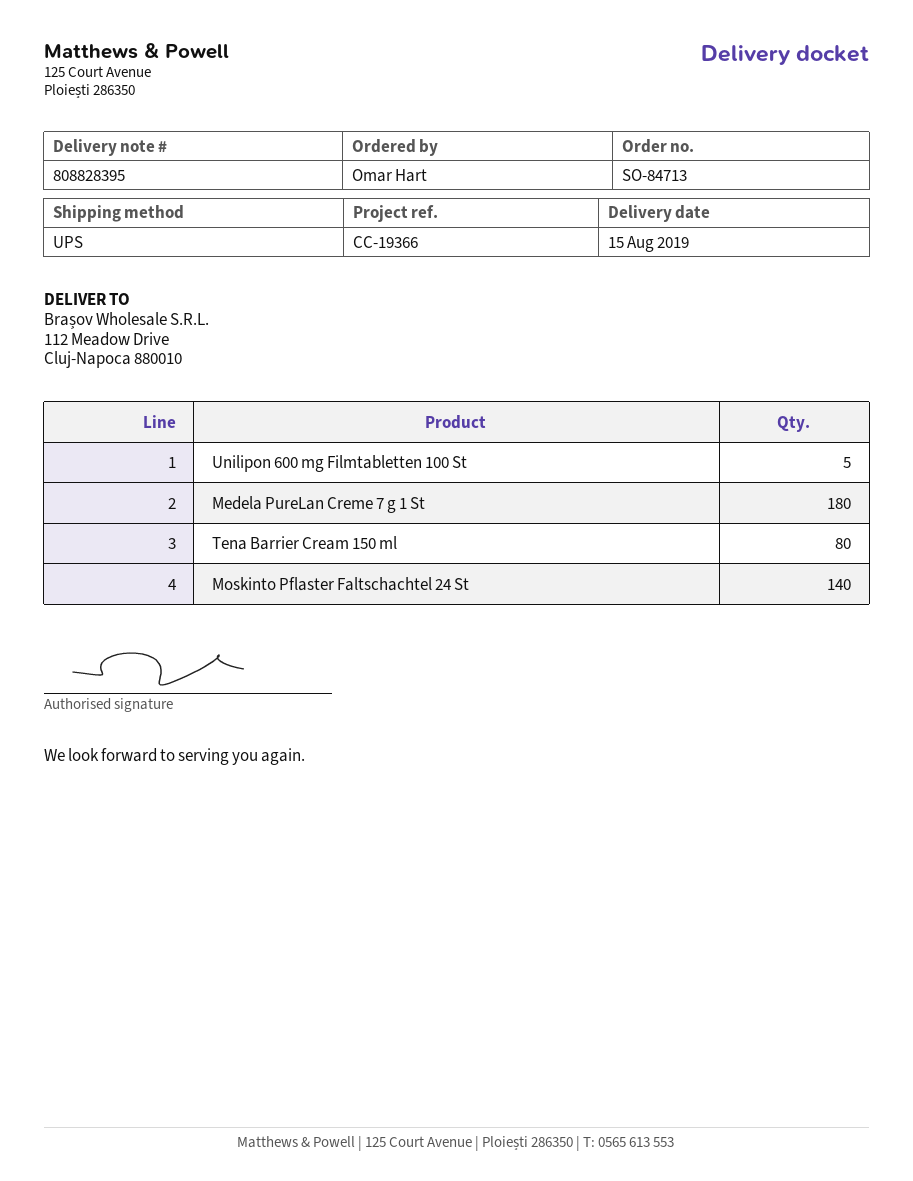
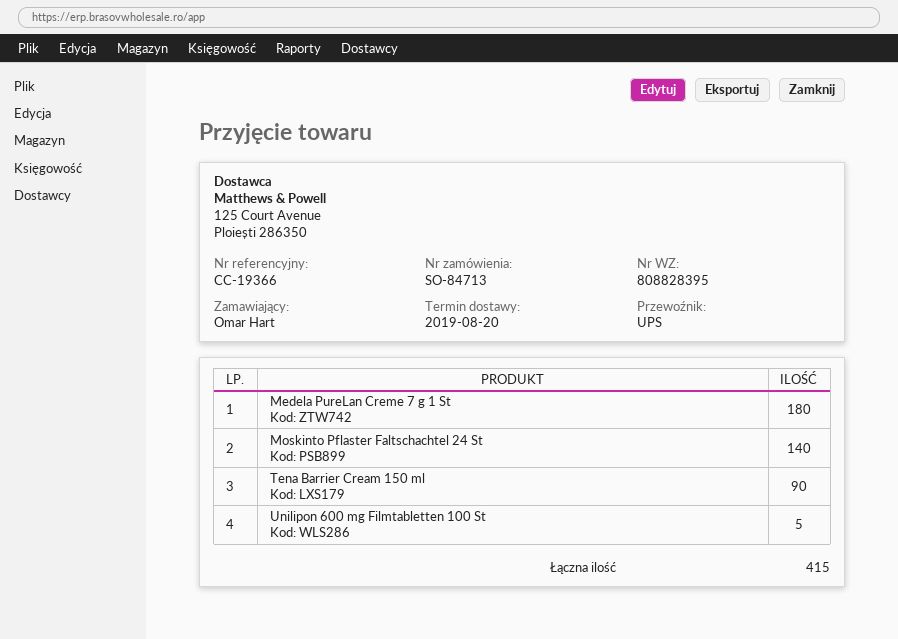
delivery date: 2019-08-15 -> 2019-08-20
Tena Barrier Cream 150 ml: 80 -> 90

